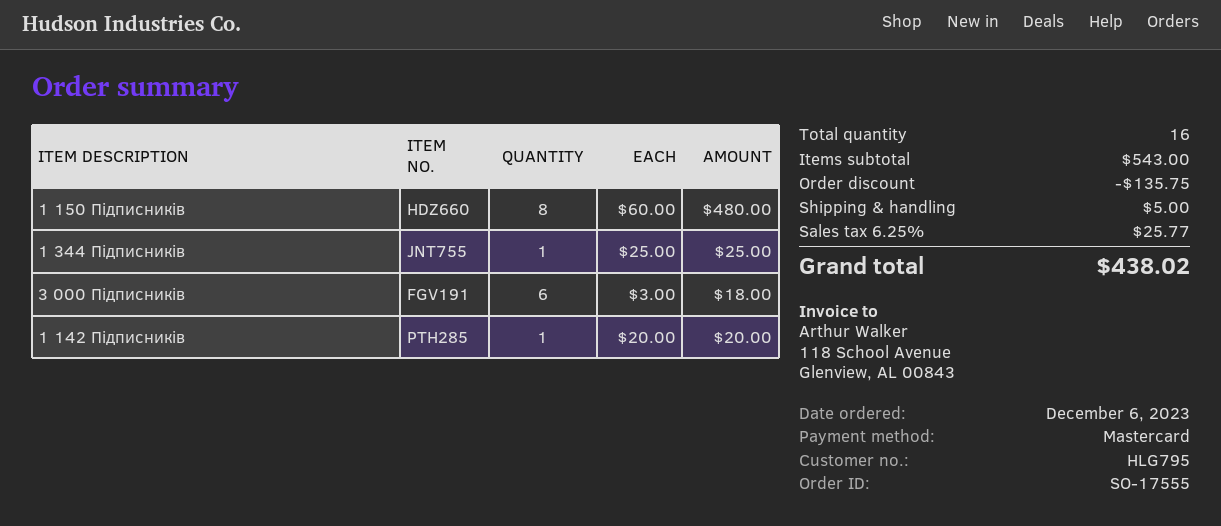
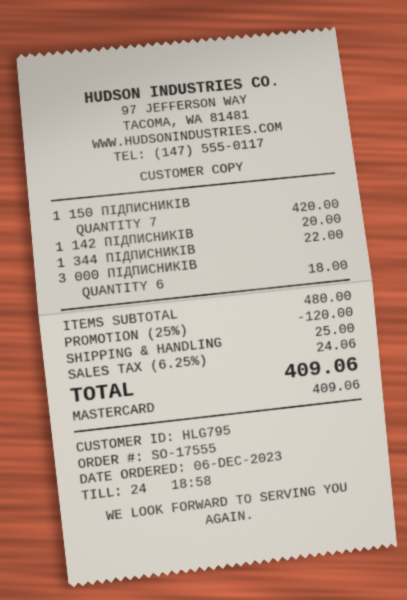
1 150 Підписників: 8 for 480.00 -> 7 for 420.00
1 344 Підписників: 1 for 25.00 -> 1 for 22.00
subtotal: 543.00 -> 480.00
discount: 135.75 -> 120.00
shipping: 5.00 -> 25.00
tax: 6.25% = 25.77 -> 6.25% = 24.06
total: 438.02 -> 409.06

